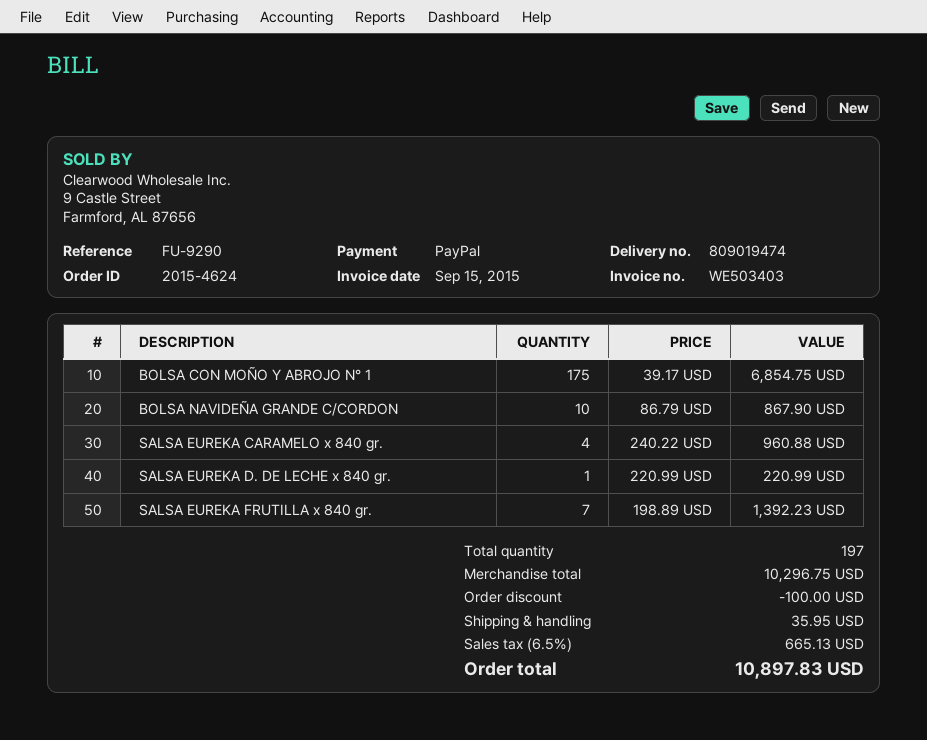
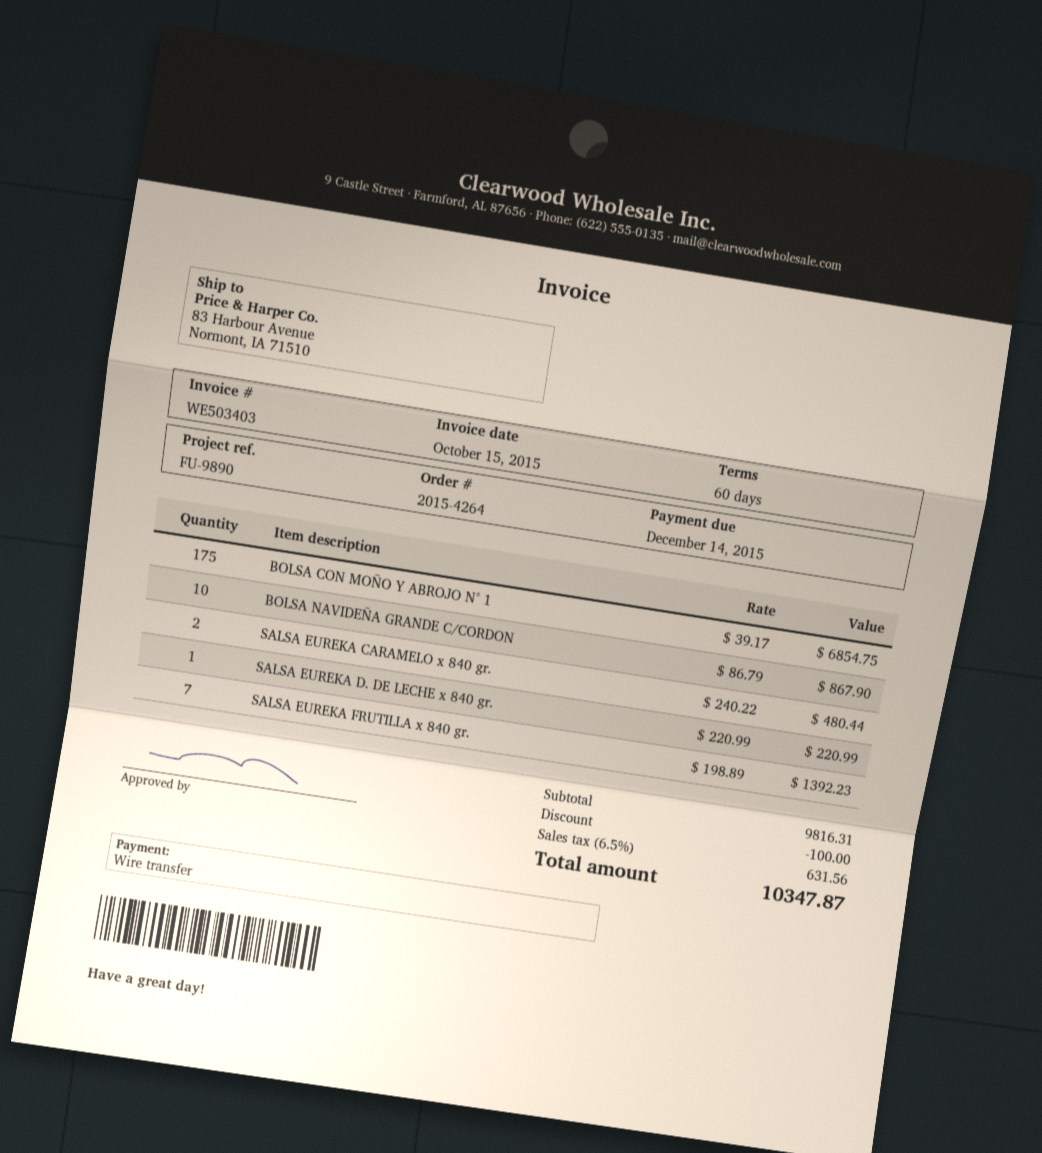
order number: 2015-4624 -> 2015-4264
invoice date: 2015-09-15 -> 2015-10-15
reference: FU-9290 -> FU-9890
payment method: PayPal -> bank transfer
SALSA EUREKA CARAMELO x 840 gr.: 4 x 240.22 = 960.88 -> 2 x 240.22 = 480.44
subtotal: 10296.75 -> 9816.31
shipping: 35.95 -> none
tax: 6.5% = 665.13 -> 6.5% = 631.56
total: 10897.83 -> 10347.87

